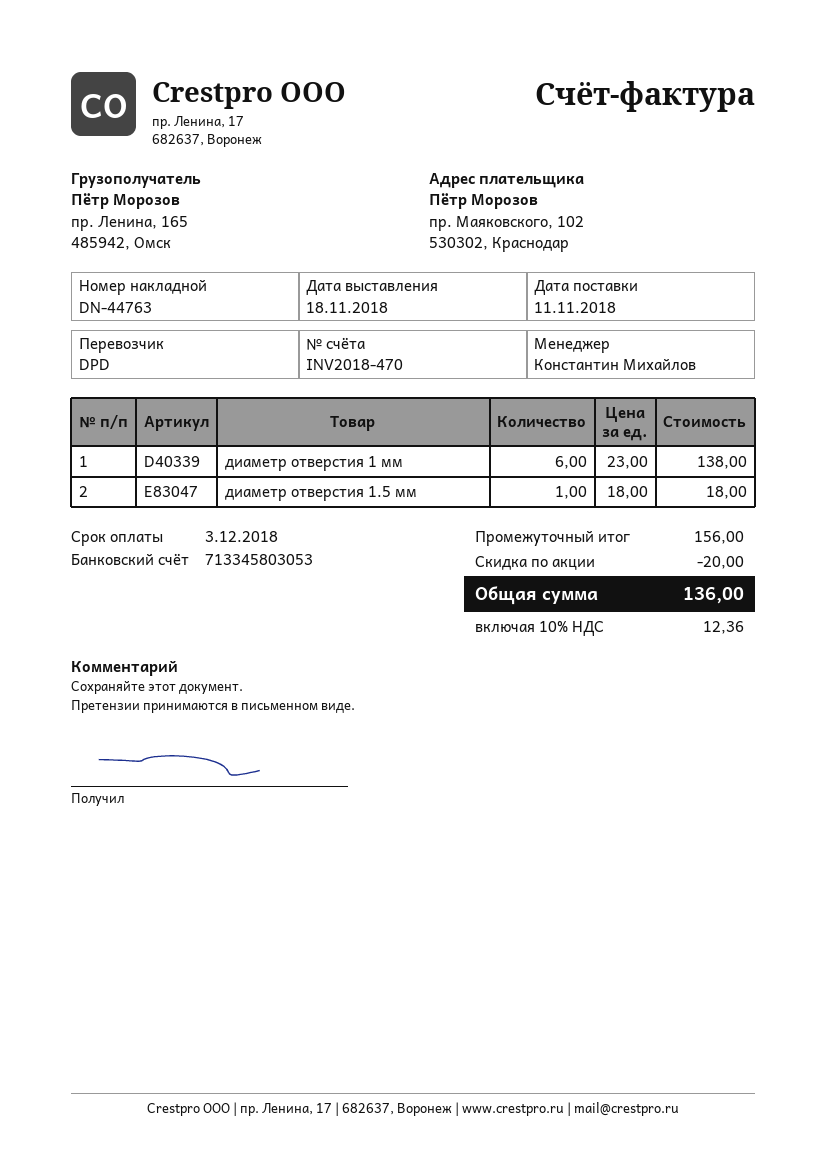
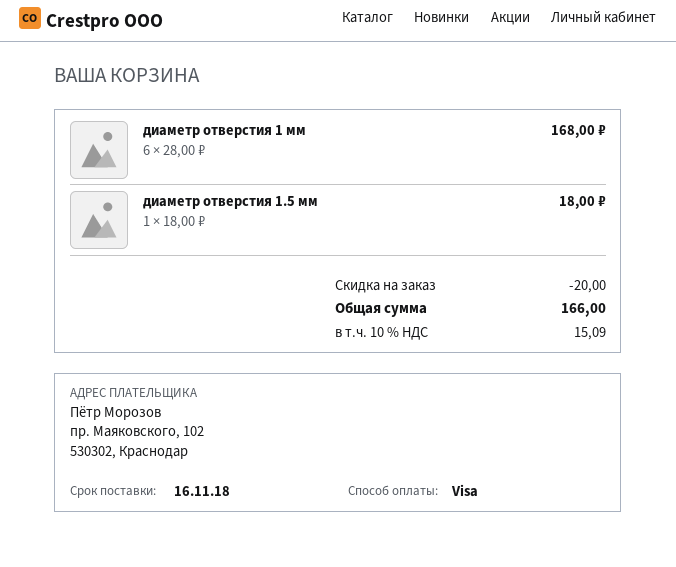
delivery date: 2018-11-11 -> 2018-11-16
диаметр отверстия 1 мм: 6 x 23.00 = 138.00 -> 6 x 28.00 = 168.00
tax: 10% = 12.36 -> 10% = 15.09
total: 136.00 -> 166.00

